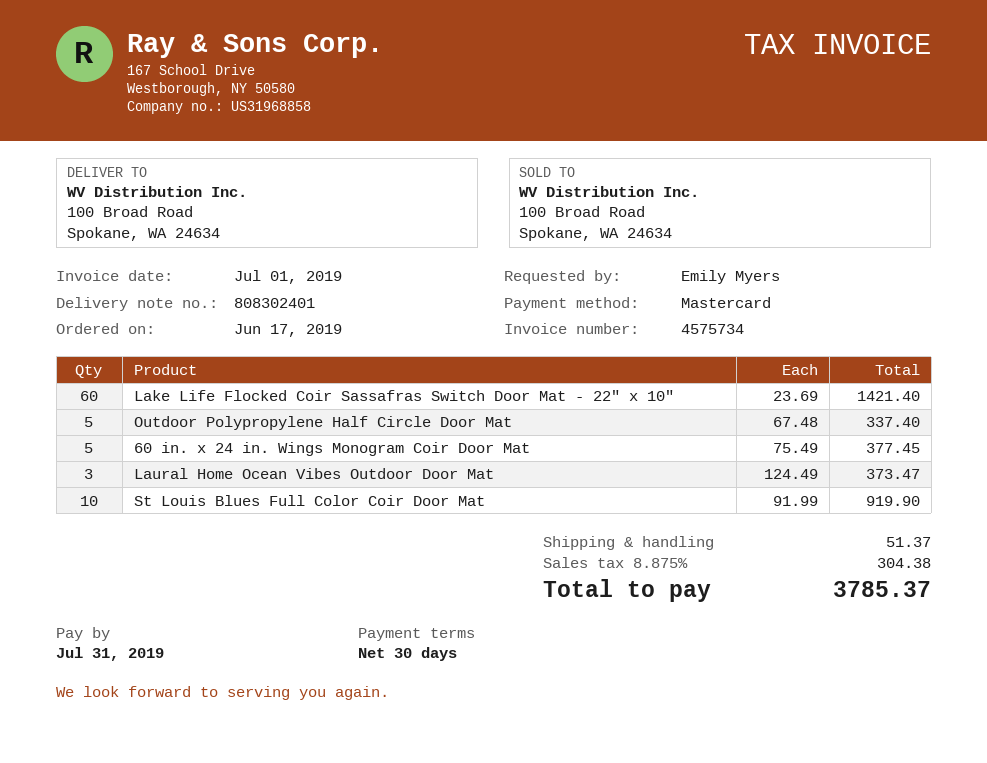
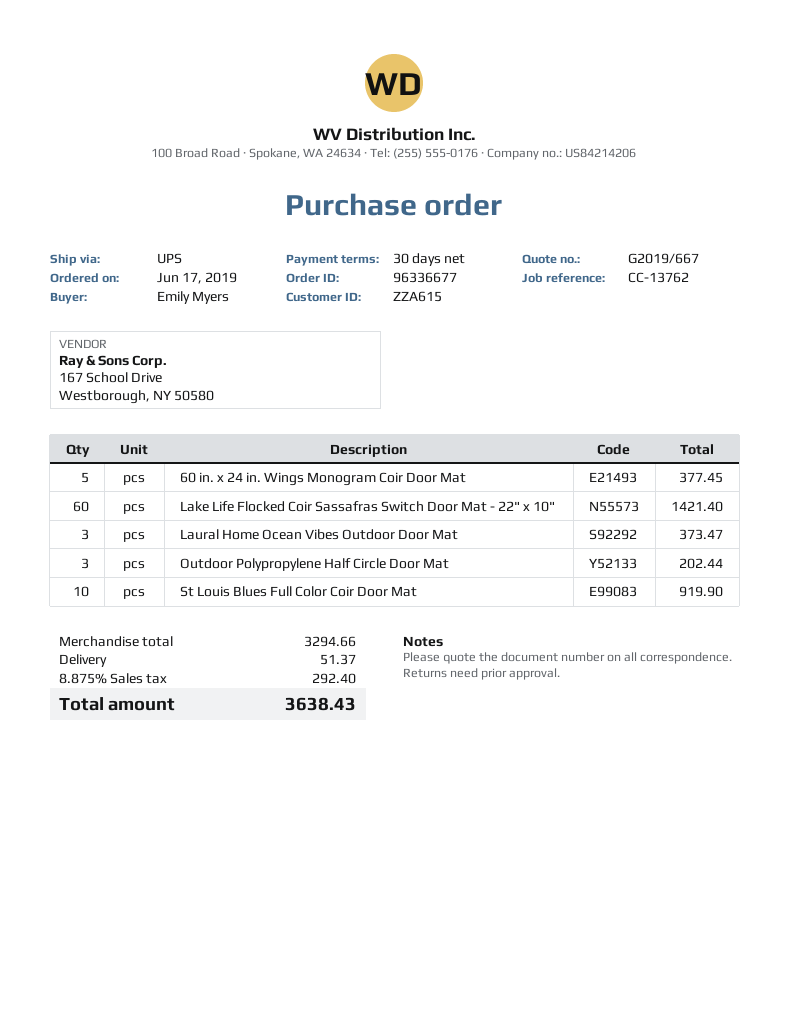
Outdoor Polypropylene Half Circle Door Mat: 5 for 337.40 -> 3 for 202.44
tax: 8.875% = 304.38 -> 8.875% = 292.40
total: 3785.37 -> 3638.43

